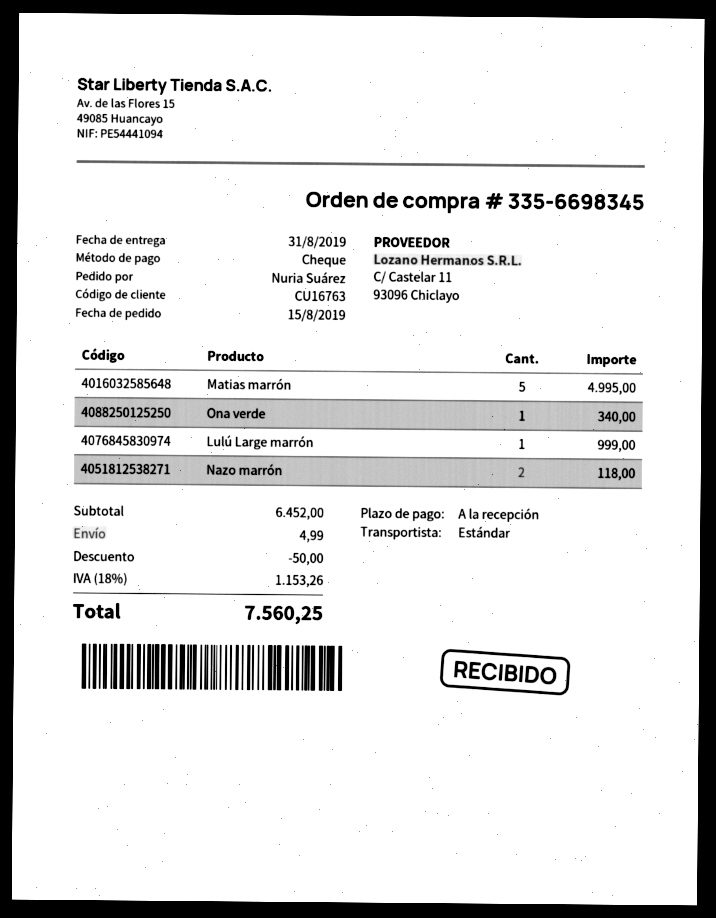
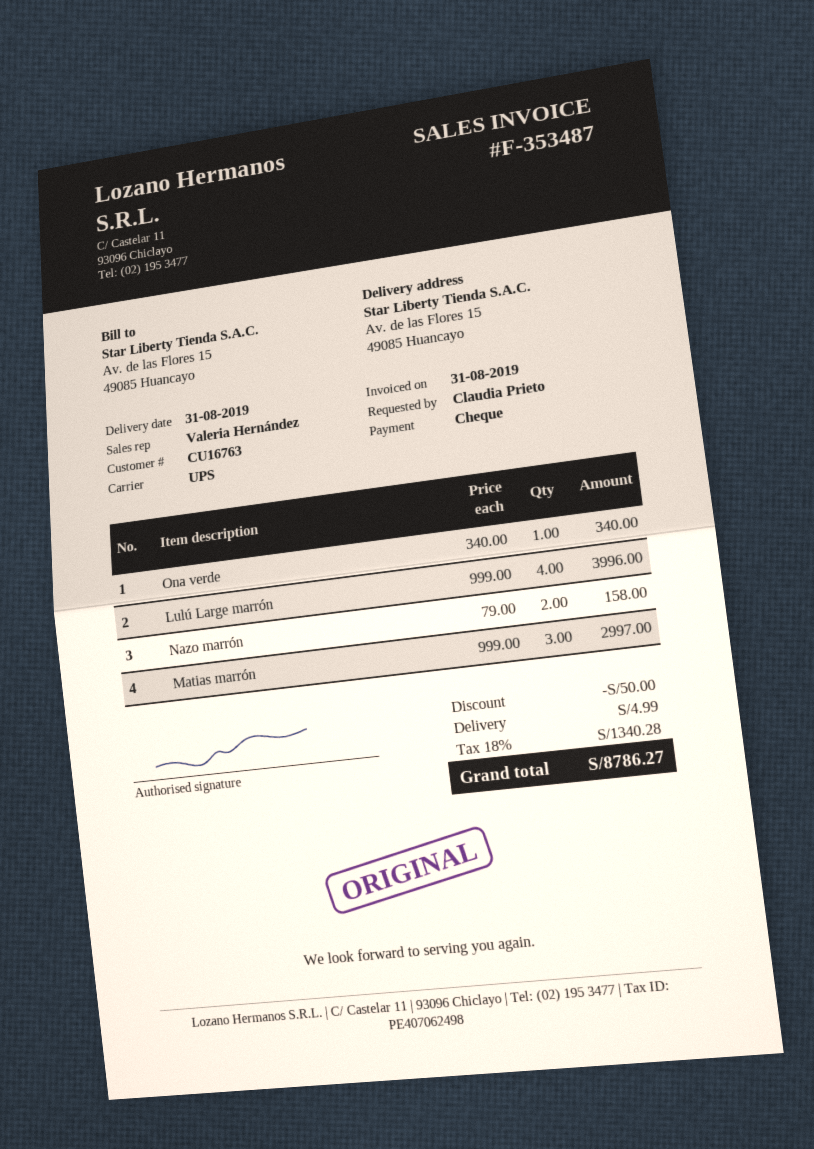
ordered by: Nuria Suárez -> Claudia Prieto
shipping method: standard -> UPS
Matias marrón: 5 for 4995.00 -> 3 for 2997.00
Lulú Large marrón: 1 for 999.00 -> 4 for 3996.00
Nazo marrón: 2 for 118.00 -> 2 for 158.00
tax: 18% = 1153.26 -> 18% = 1340.28
total: 7560.25 -> 8786.27

